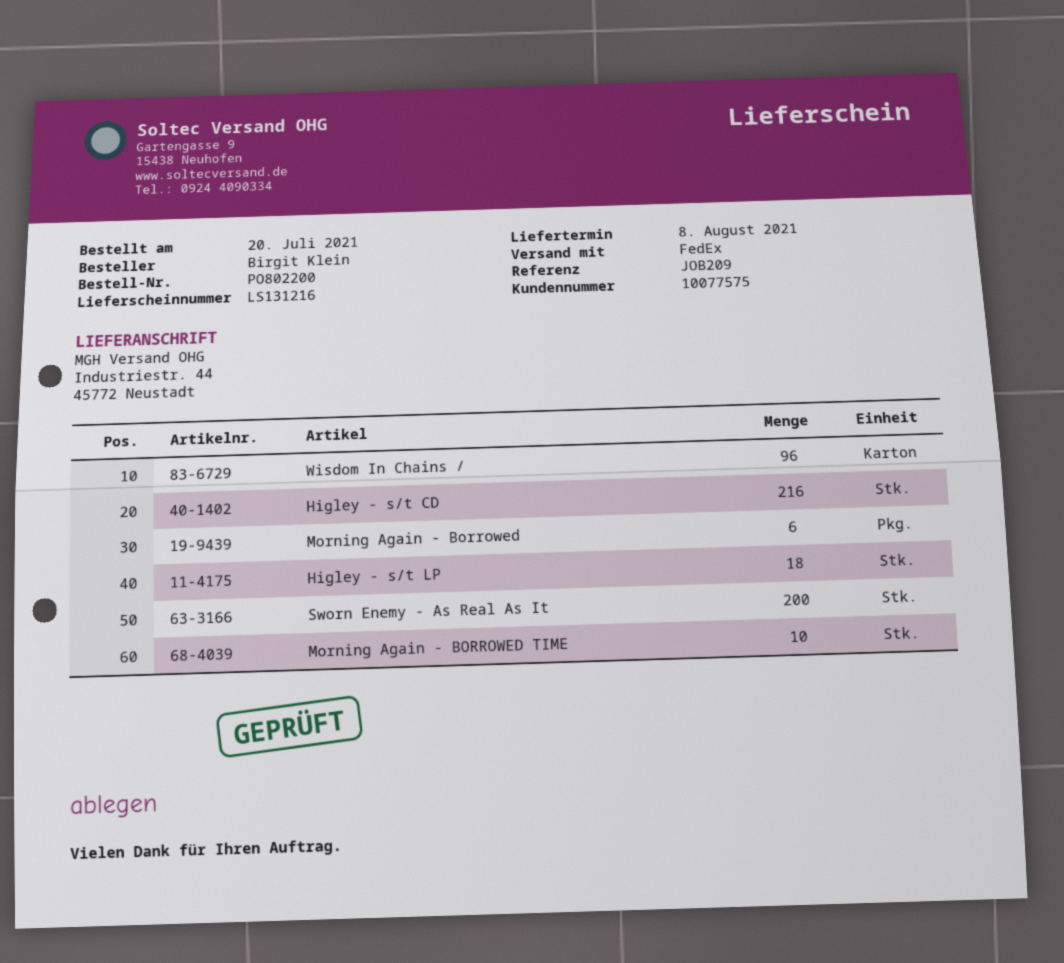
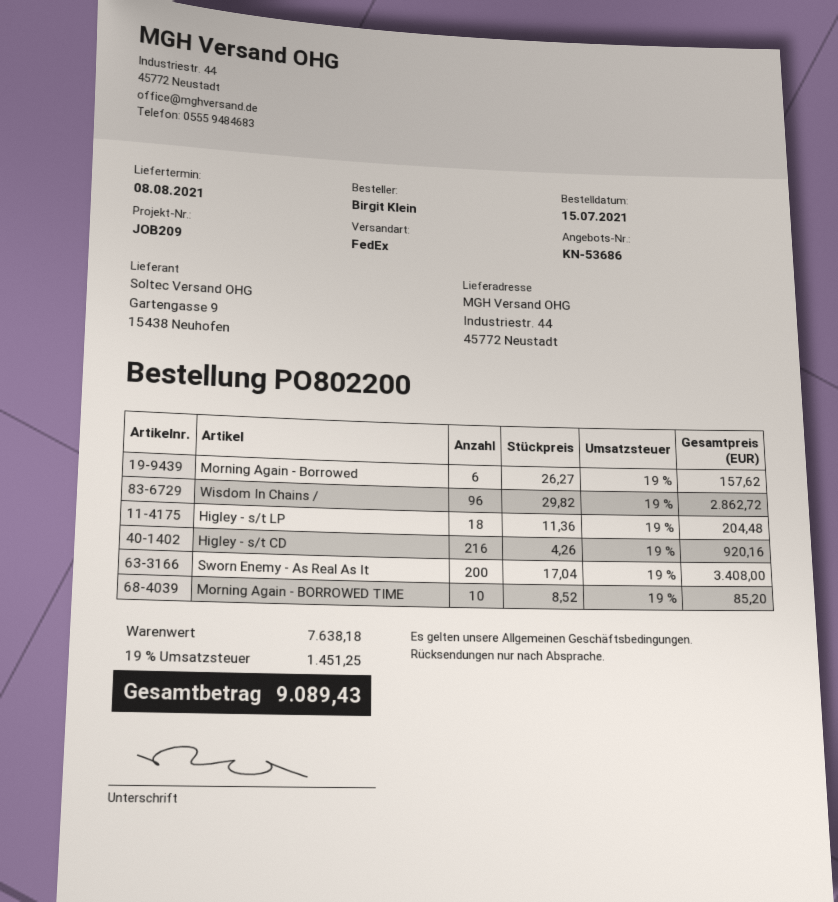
order date: 2021-07-20 -> 2021-07-15

